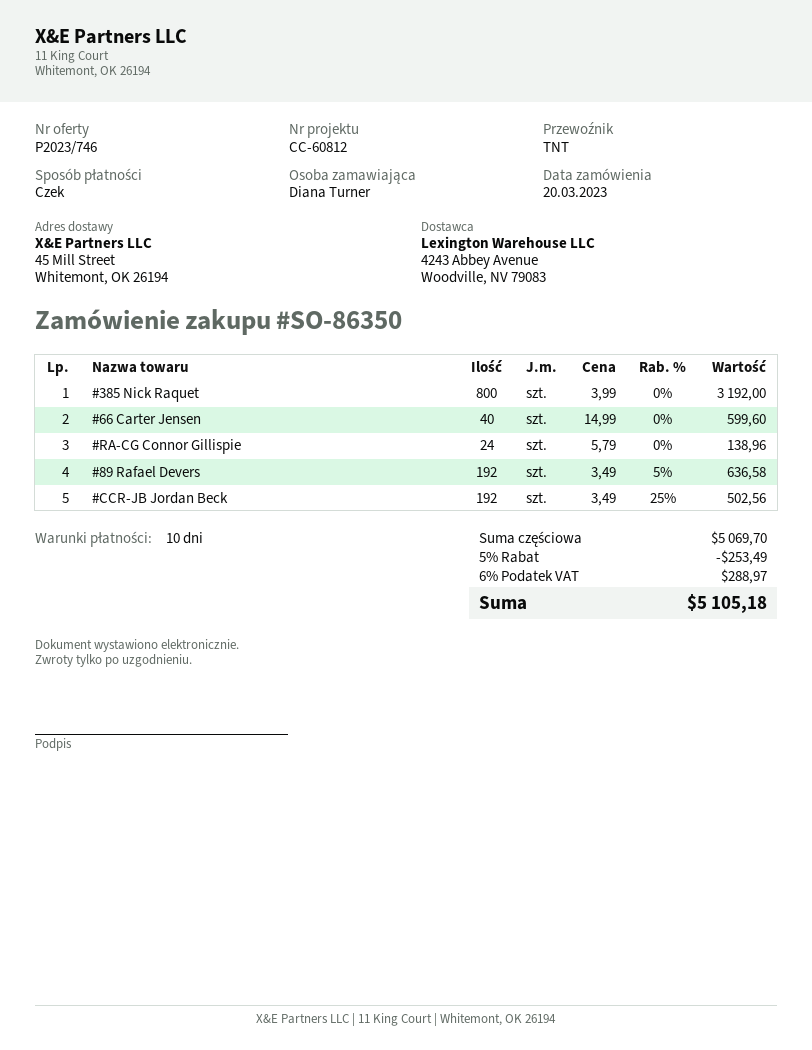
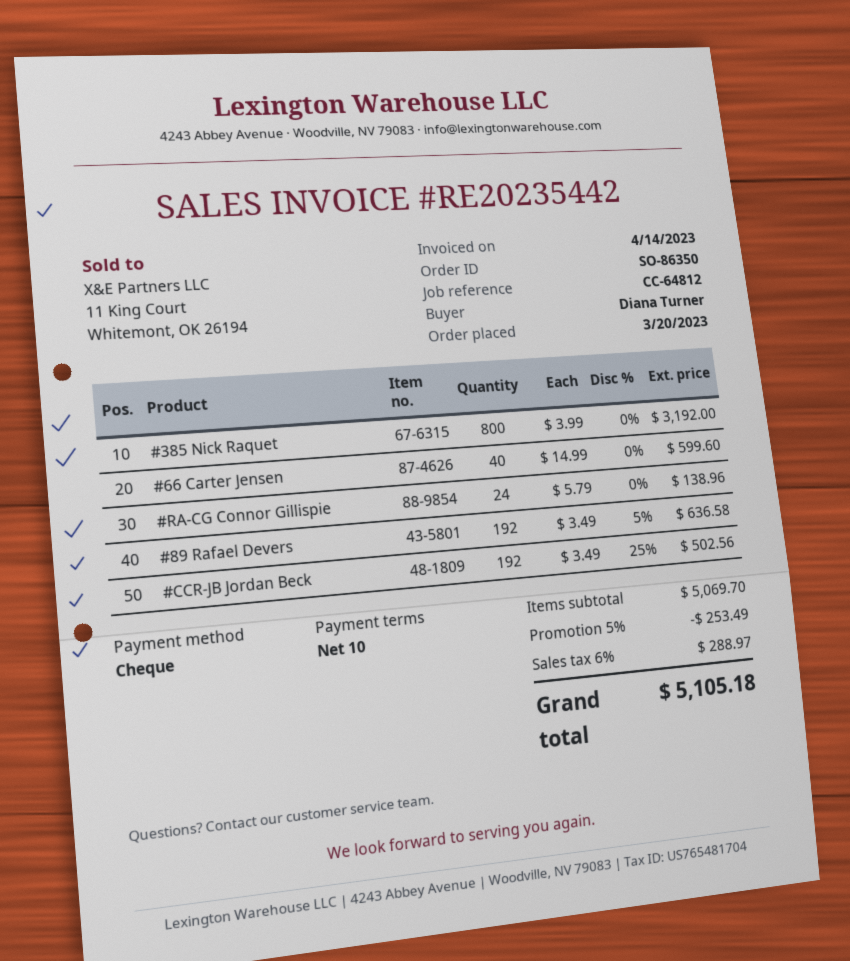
reference: CC-60812 -> CC-64812

